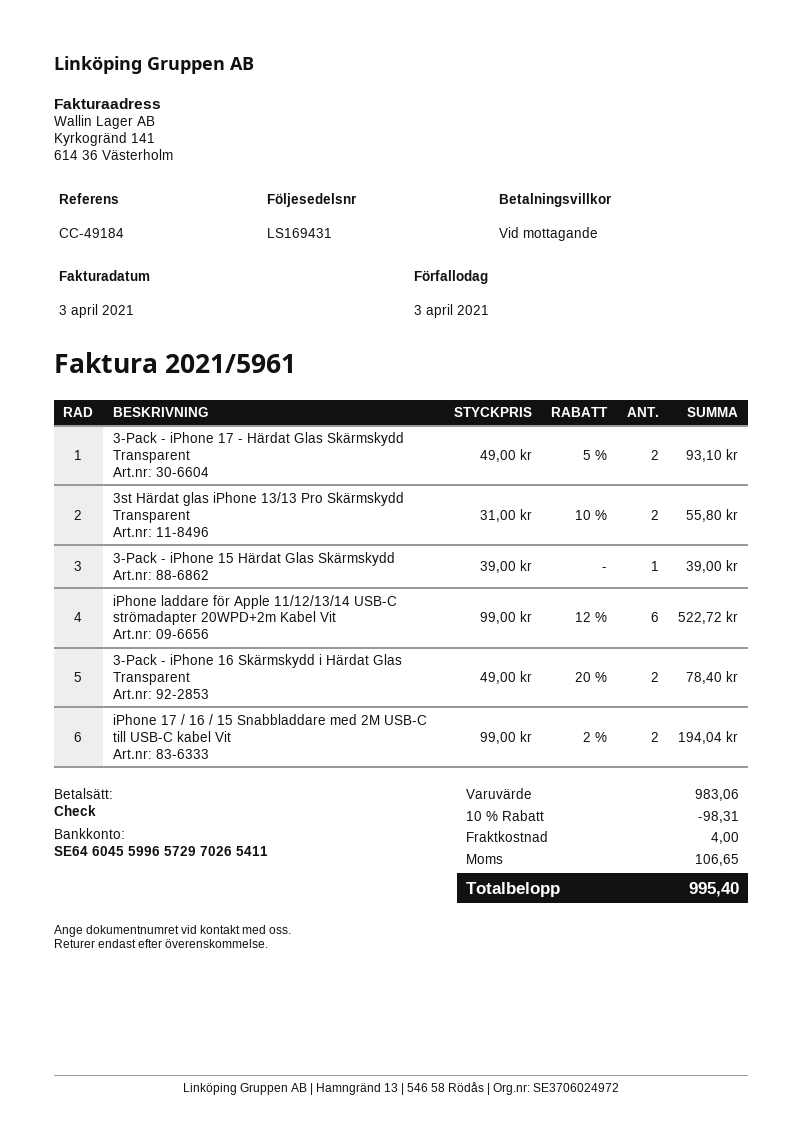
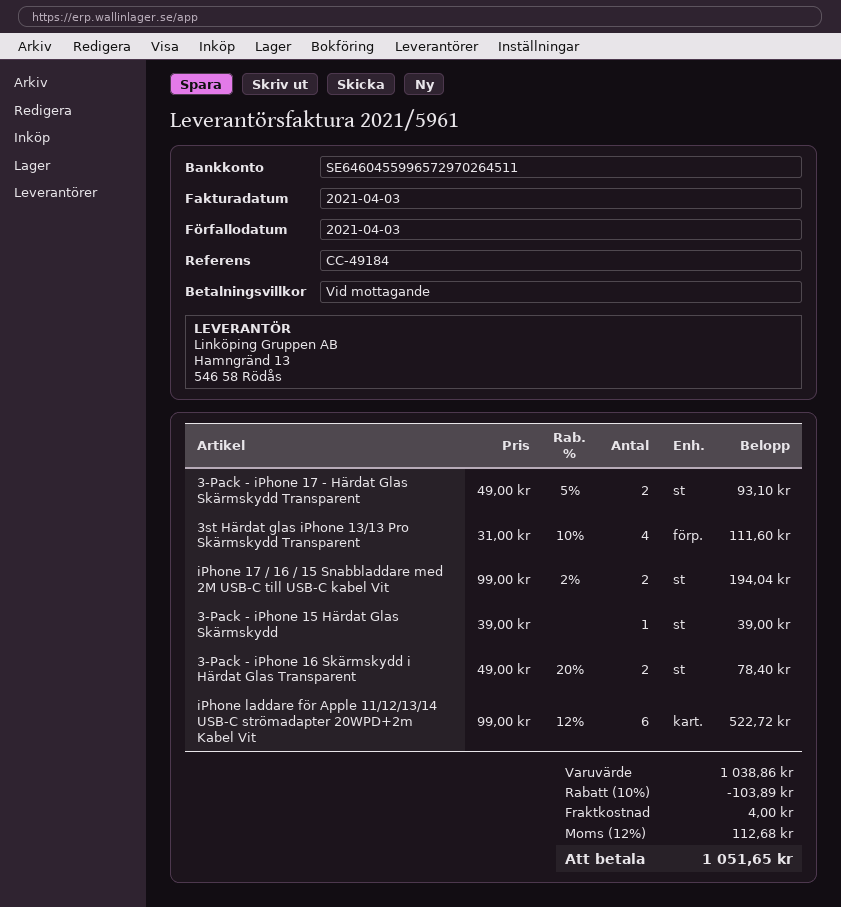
bank account: SE6460455996572970265411 -> SE6460455996572970264511
3st Härdat glas iPhone 13/13 Pro Skärmskydd Transparent: 2 x 31.00 - 10% = 55.80 -> 4 x 31.00 - 10% = 111.60
subtotal: 983.06 -> 1038.86
discount: 10% = 98.31 -> 10% = 103.89
tax: 106.65 -> 112.68
total: 995.40 -> 1051.65

